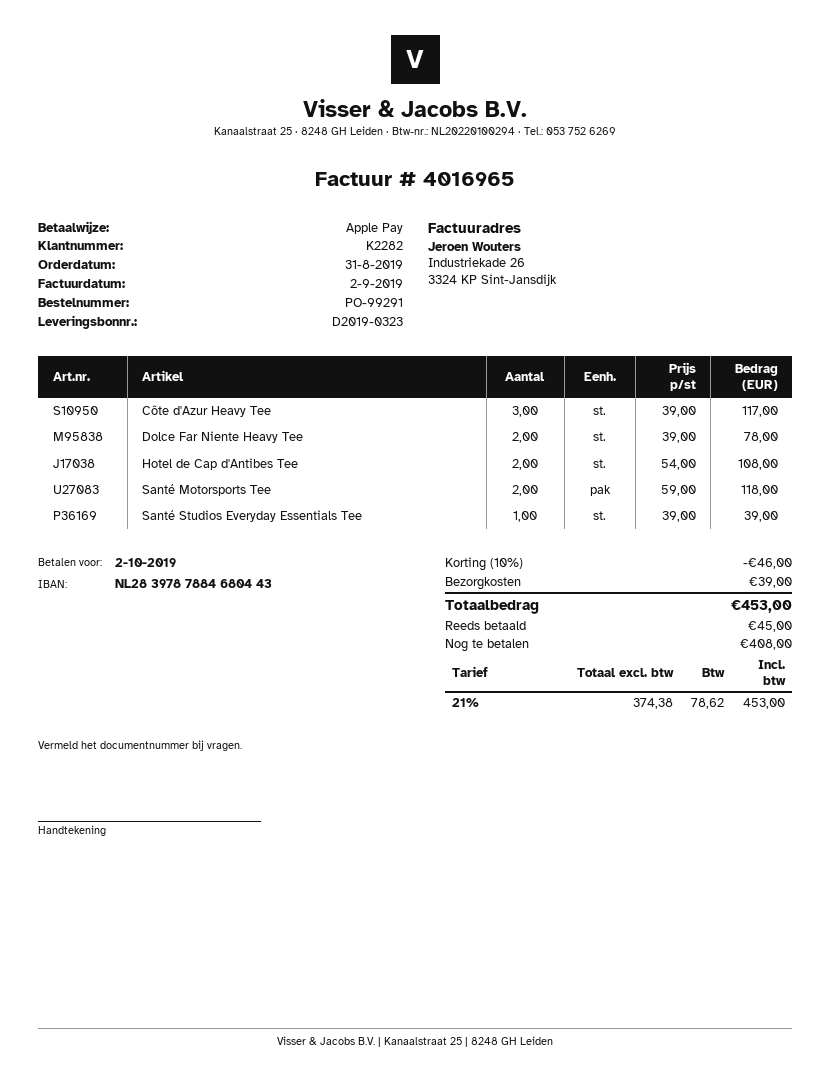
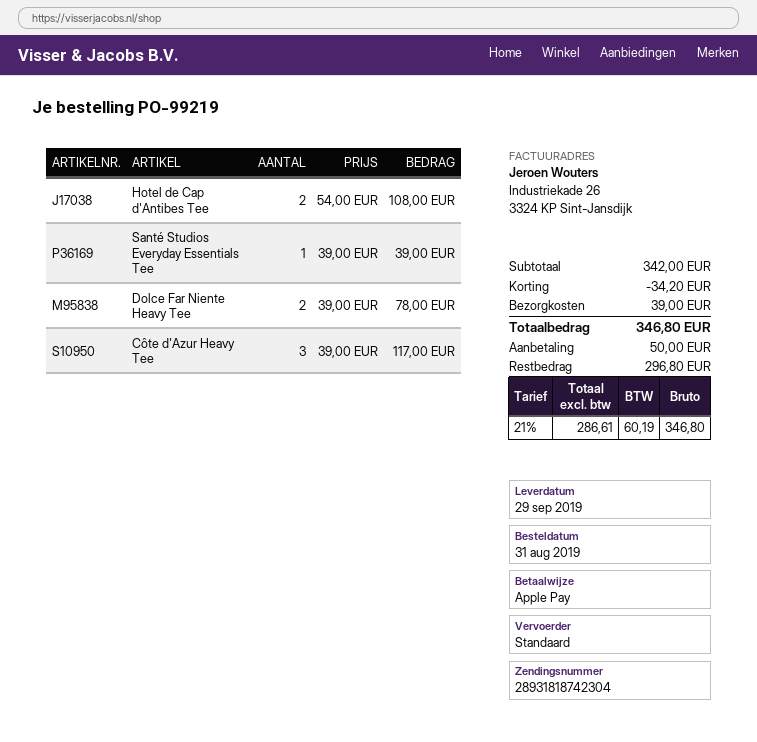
order number: PO-99291 -> PO-99219
Santé Motorsports Tee: 2 x 59.00 = 118.00 -> none
discount: 46.00 -> 34.20
net: 374.38 -> 286.61
tax: 21% = 78.62 -> 21% = 60.19
total: 453.00 -> 346.80
deposit: 45.00 -> 50.00
balance: 408.00 -> 296.80

